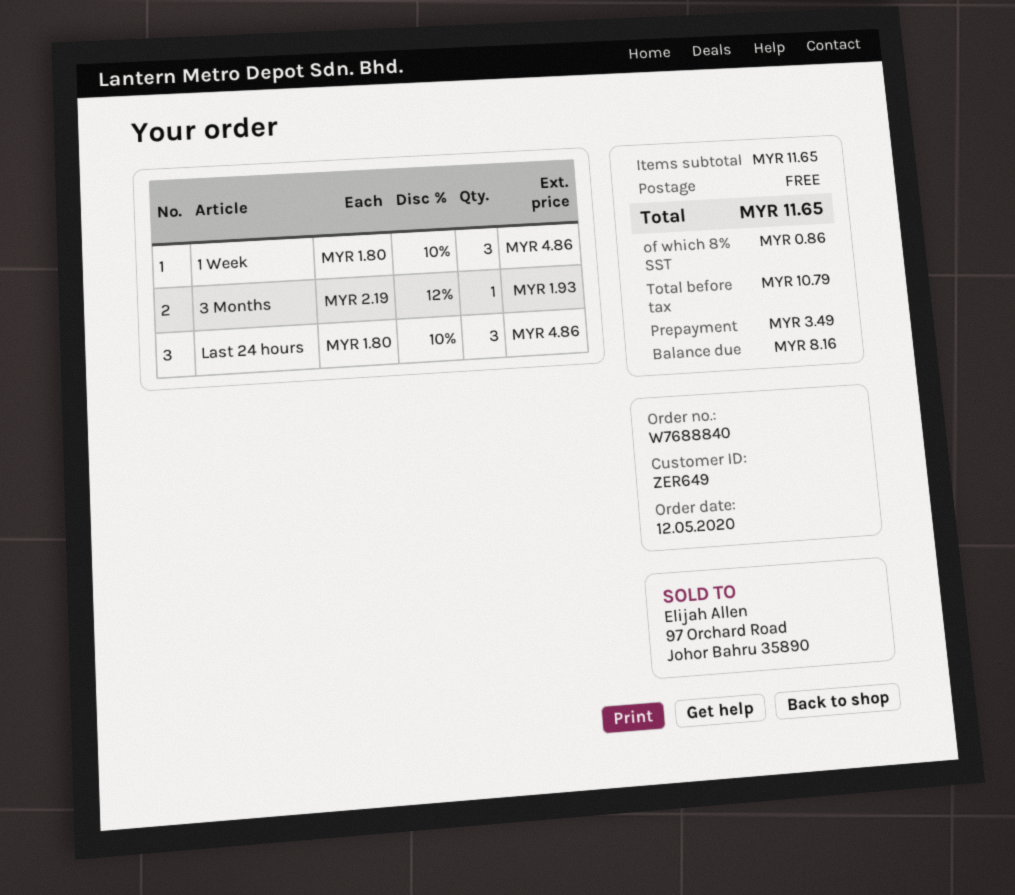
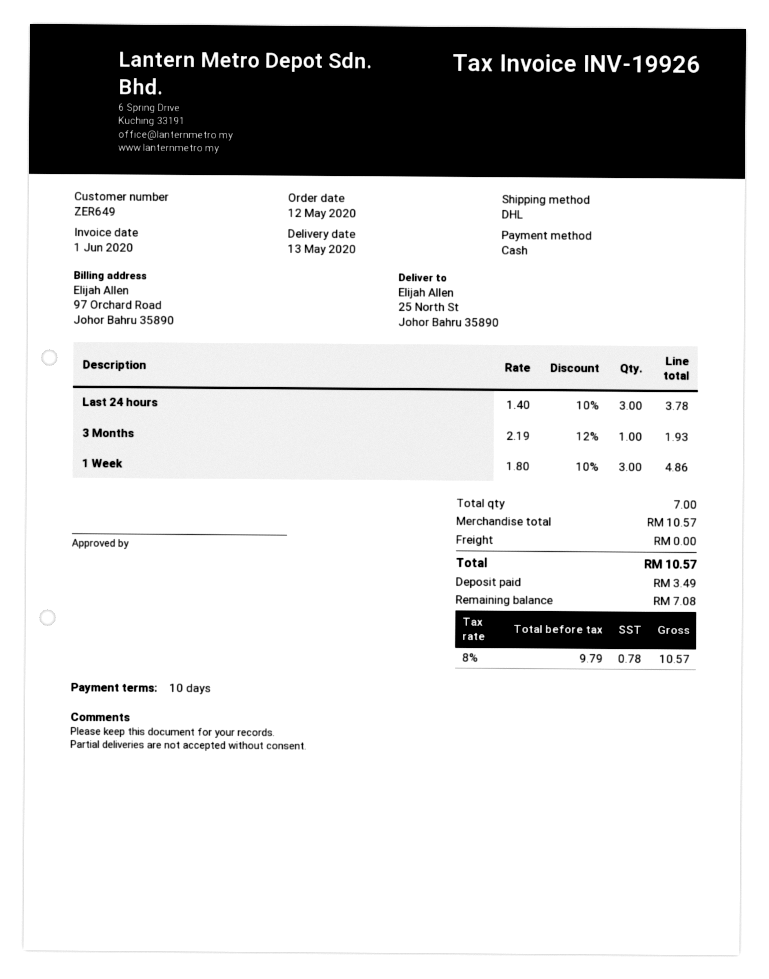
Last 24 hours: 3 x 1.80 - 10% = 4.86 -> 3 x 1.40 - 10% = 3.78
subtotal: 11.65 -> 10.57
net: 10.79 -> 9.79
tax: 8% = 0.86 -> 8% = 0.78
total: 11.65 -> 10.57
balance: 8.16 -> 7.08

